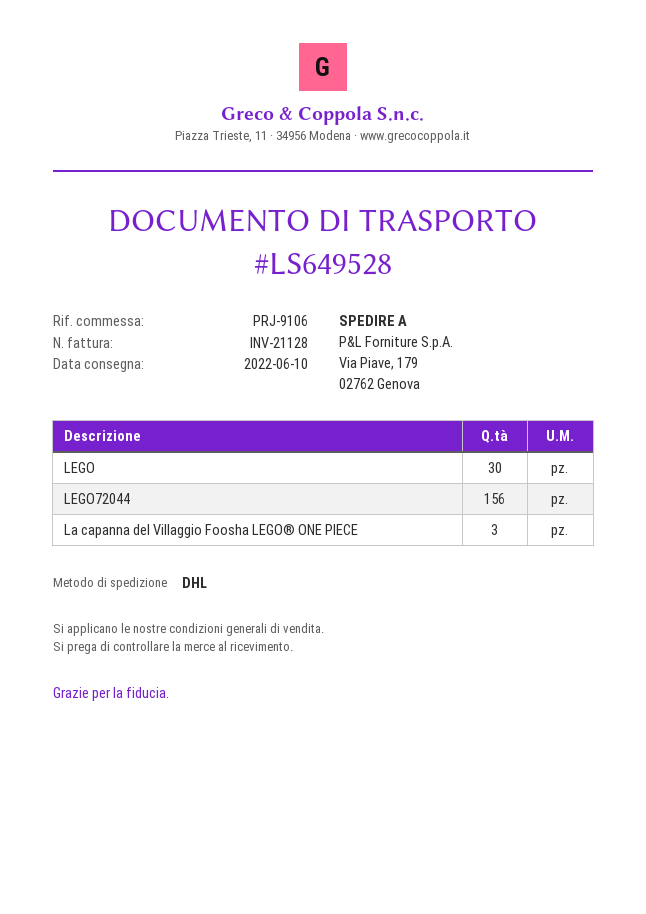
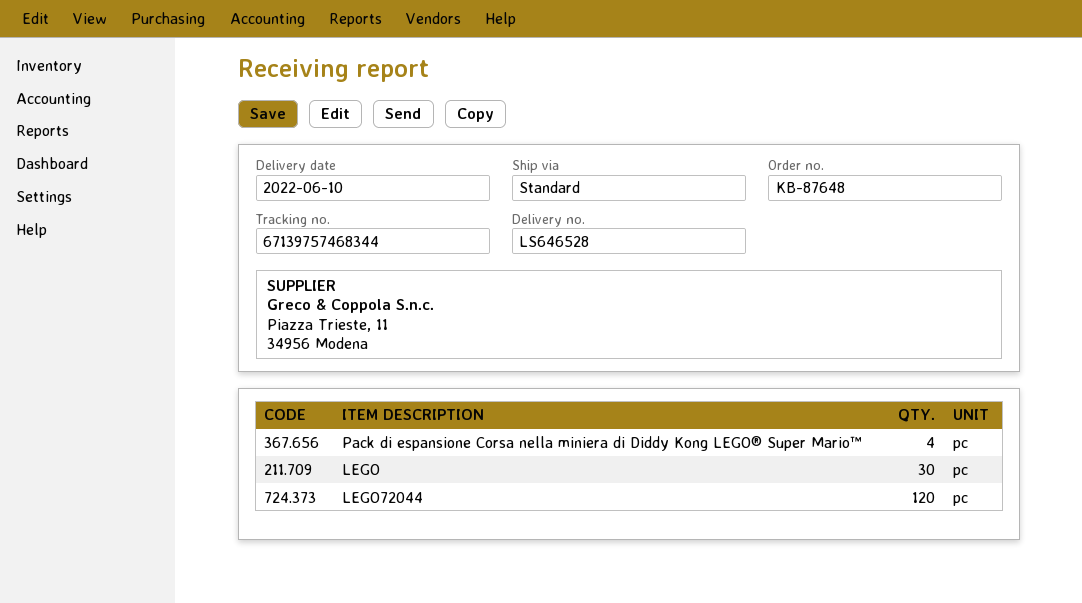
delivery note number: LS649528 -> LS646528
shipping method: DHL -> standard
LEGO72044: 156 -> 120
La capanna del Villaggio Foosha LEGO® ONE PIECE: 3 -> none
Pack di espansione Corsa nella miniera di Diddy Kong LEGO® Super Mario™: none -> 4

